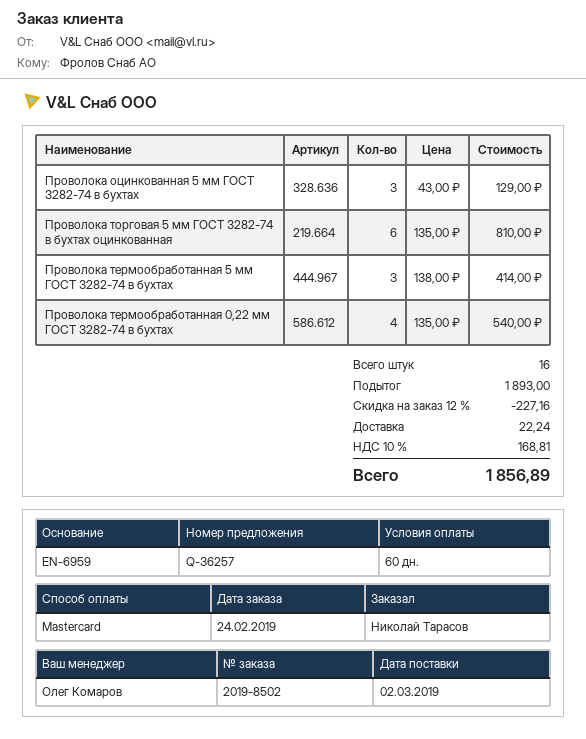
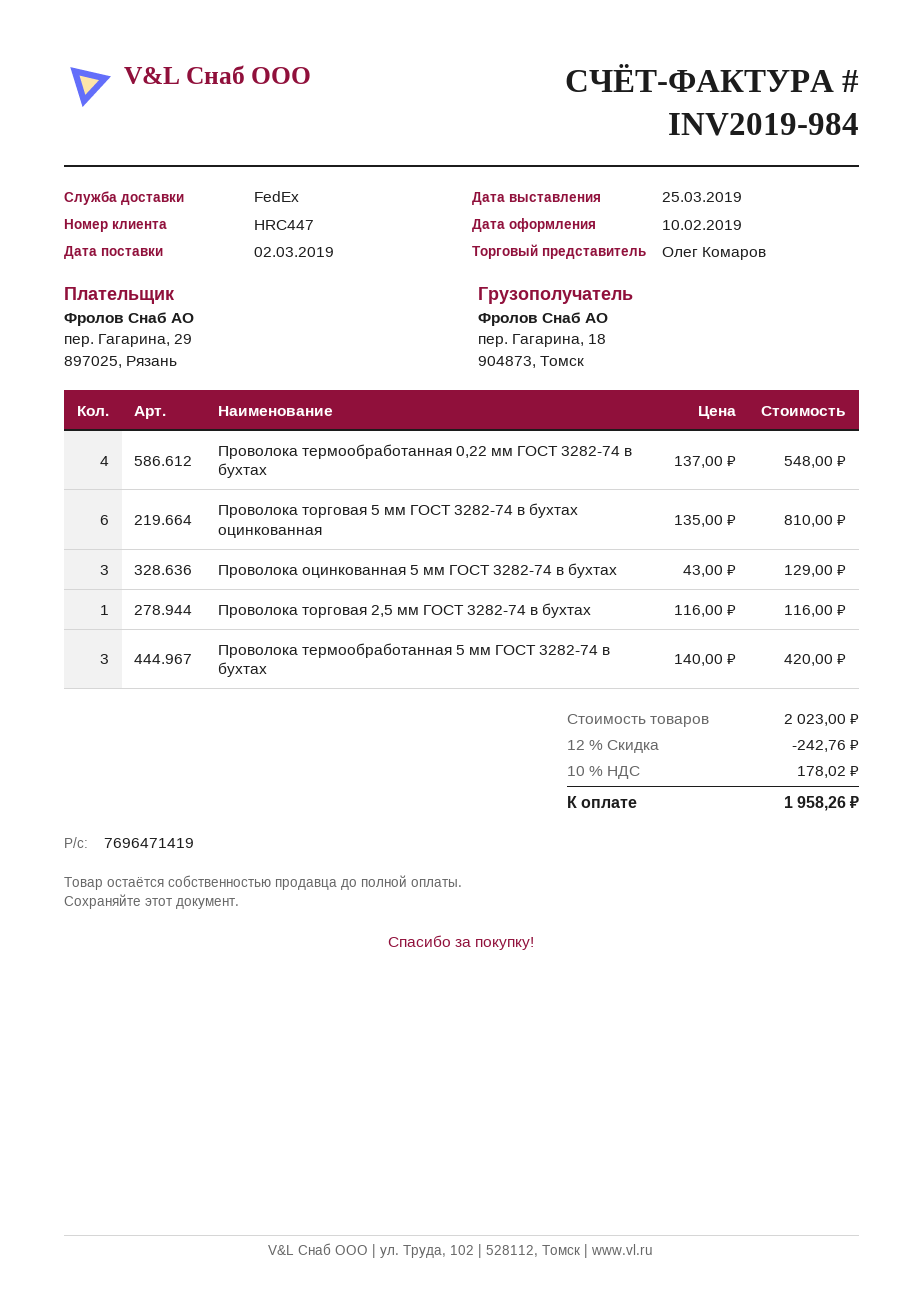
order date: 2019-02-24 -> 2019-02-10
Проволока термообработанная 5 мм ГОСТ 3282-74 в бухтах: 3 x 138.00 = 414.00 -> 3 x 140.00 = 420.00
Проволока термообработанная 0,22 мм ГОСТ 3282-74 в бухтах: 4 x 135.00 = 540.00 -> 4 x 137.00 = 548.00
Проволока торговая 2,5 мм ГОСТ 3282-74 в бухтах: none -> 1 x 116.00 = 116.00
subtotal: 1893.00 -> 2023.00
discount: 12% = 227.16 -> 12% = 242.76
shipping: 22.24 -> none
tax: 10% = 168.81 -> 10% = 178.02
total: 1856.89 -> 1958.26

